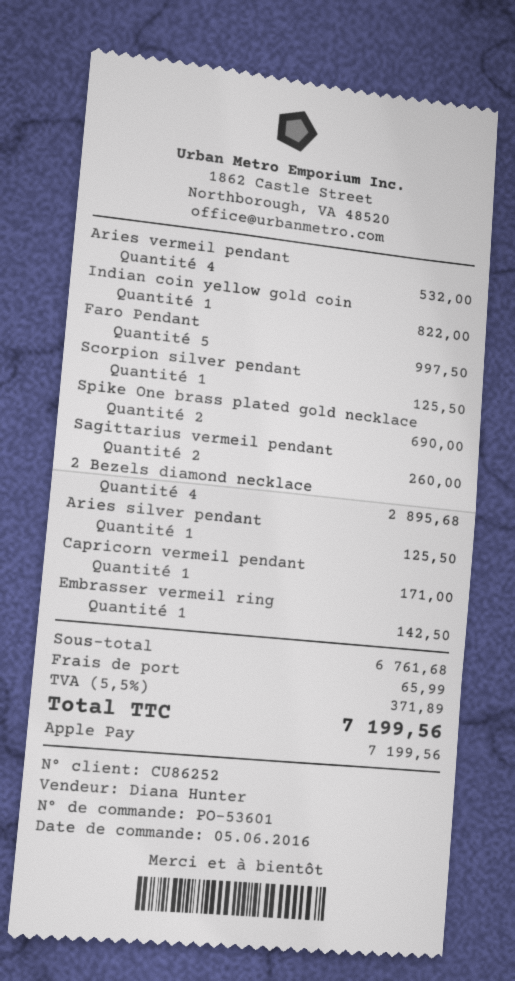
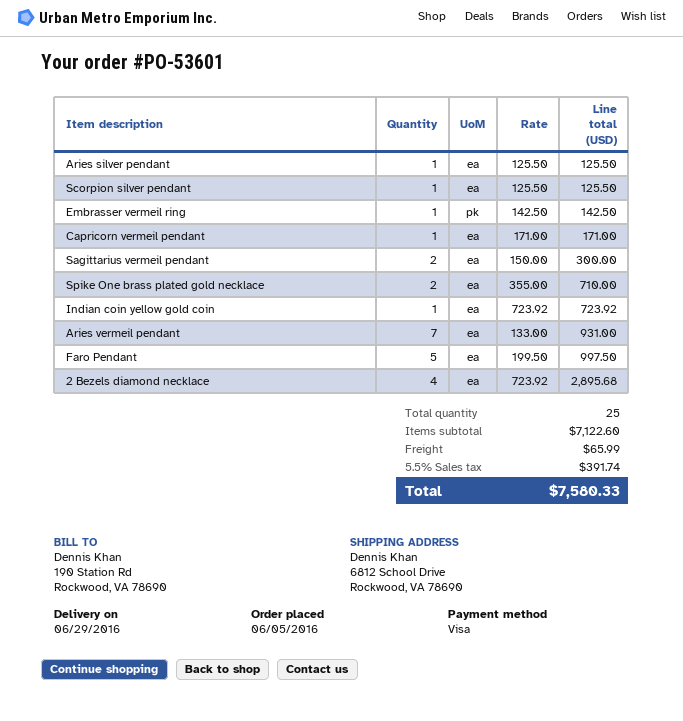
payment method: Apple Pay -> Visa
Aries vermeil pendant: 4 for 532.00 -> 7 for 931.00
Indian coin yellow gold coin: 1 for 822.00 -> 1 for 723.92
Spike One brass plated gold necklace: 2 for 690.00 -> 2 for 710.00
Sagittarius vermeil pendant: 2 for 260.00 -> 2 for 300.00
subtotal: 6761.68 -> 7122.60
tax: 5.5% = 371.89 -> 5.5% = 391.74
total: 7199.56 -> 7580.33

